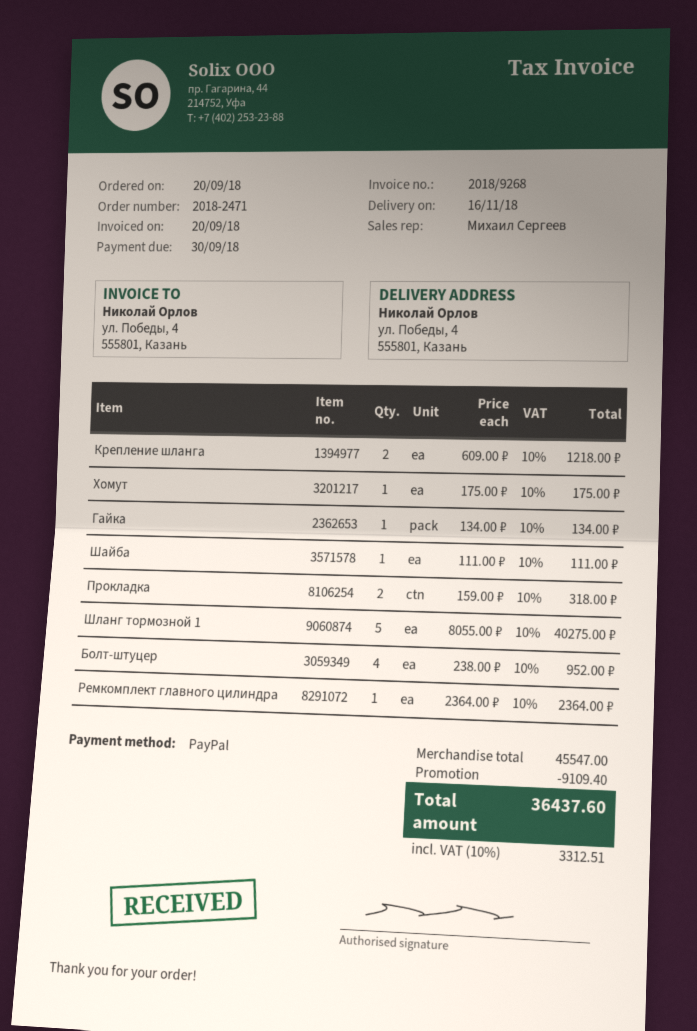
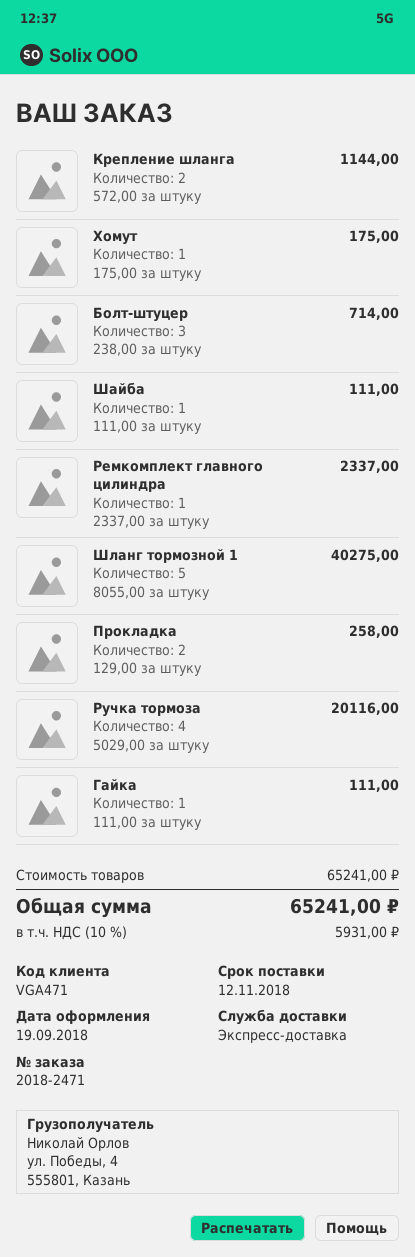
order date: 2018-09-20 -> 2018-09-19
delivery date: 2018-11-16 -> 2018-11-12
Крепление шланга: 2 x 609.00 = 1218.00 -> 2 x 572.00 = 1144.00
Гайка: 1 x 134.00 = 134.00 -> 1 x 111.00 = 111.00
Прокладка: 2 x 159.00 = 318.00 -> 2 x 129.00 = 258.00
Болт-штуцер: 4 x 238.00 = 952.00 -> 3 x 238.00 = 714.00
Ремкомплект главного цилиндра: 1 x 2364.00 = 2364.00 -> 1 x 2337.00 = 2337.00
Ручка тормоза: none -> 4 x 5029.00 = 20116.00
subtotal: 45547.00 -> 65241.00
discount: 9109.40 -> none
tax: 10% = 3312.51 -> 10% = 5931.00
total: 36437.60 -> 65241.00

